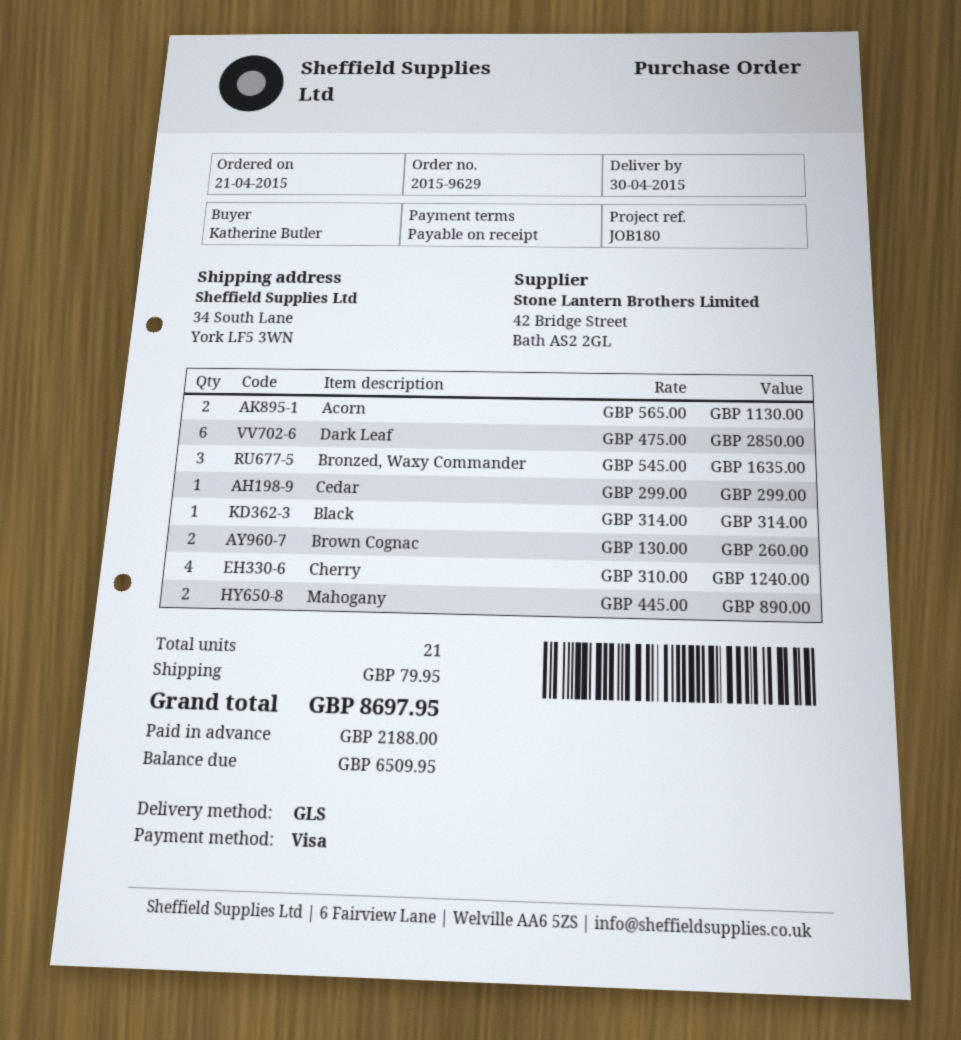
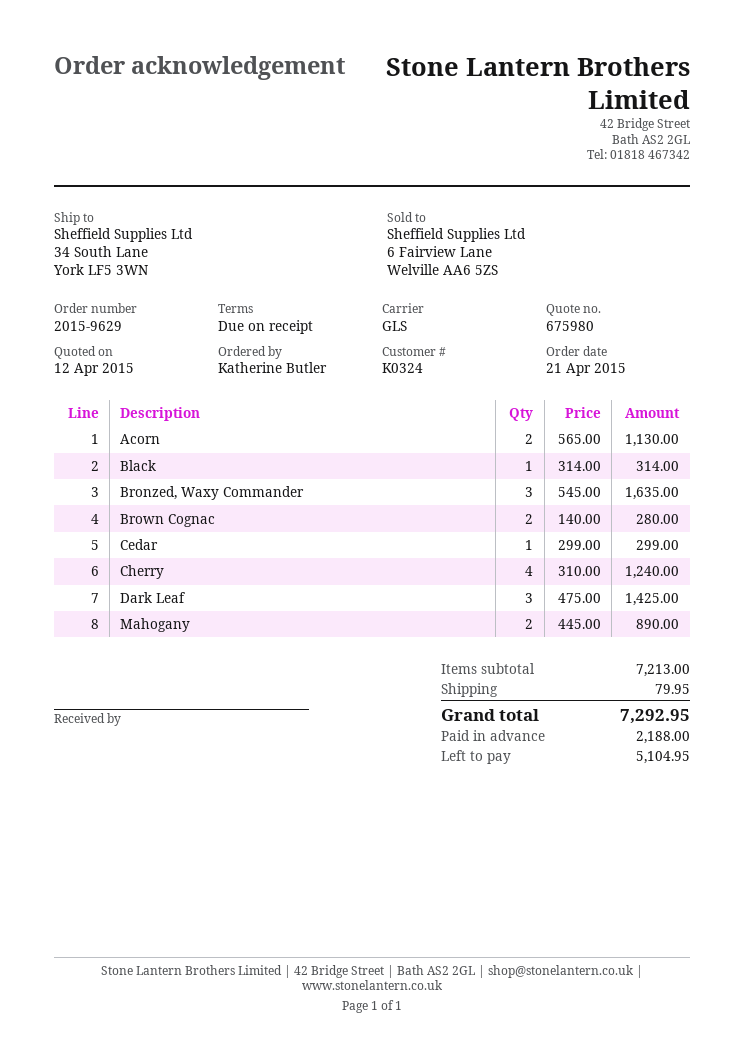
Dark Leaf: 6 x 475.00 = 2850.00 -> 3 x 475.00 = 1425.00
Brown Cognac: 2 x 130.00 = 260.00 -> 2 x 140.00 = 280.00
total: 8697.95 -> 7292.95
balance: 6509.95 -> 5104.95

